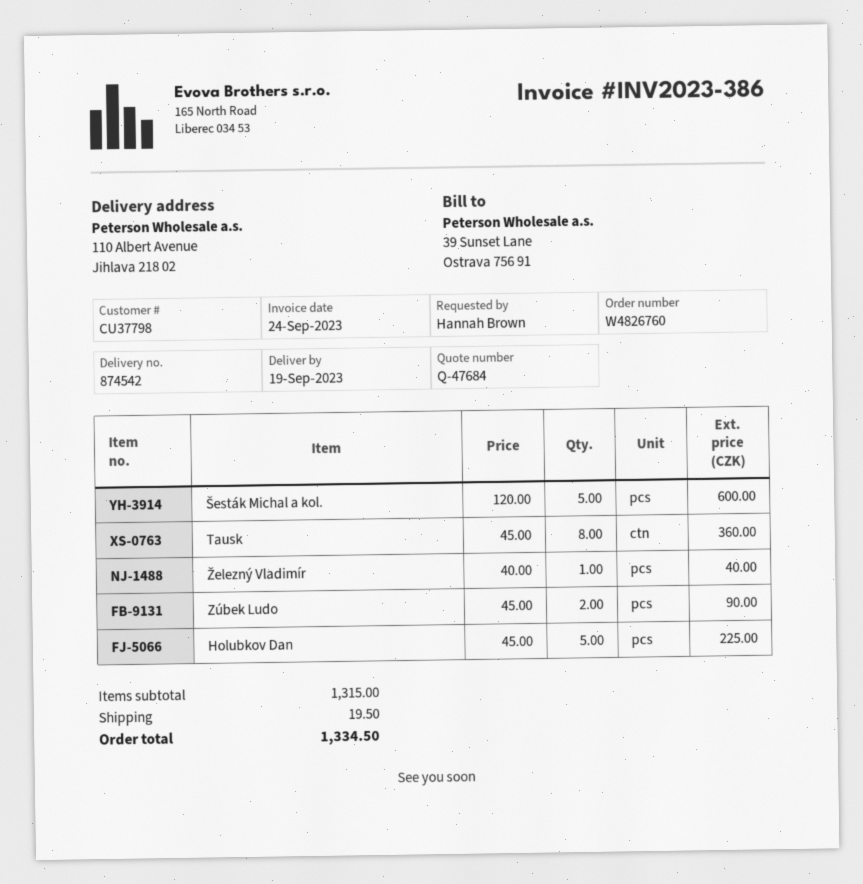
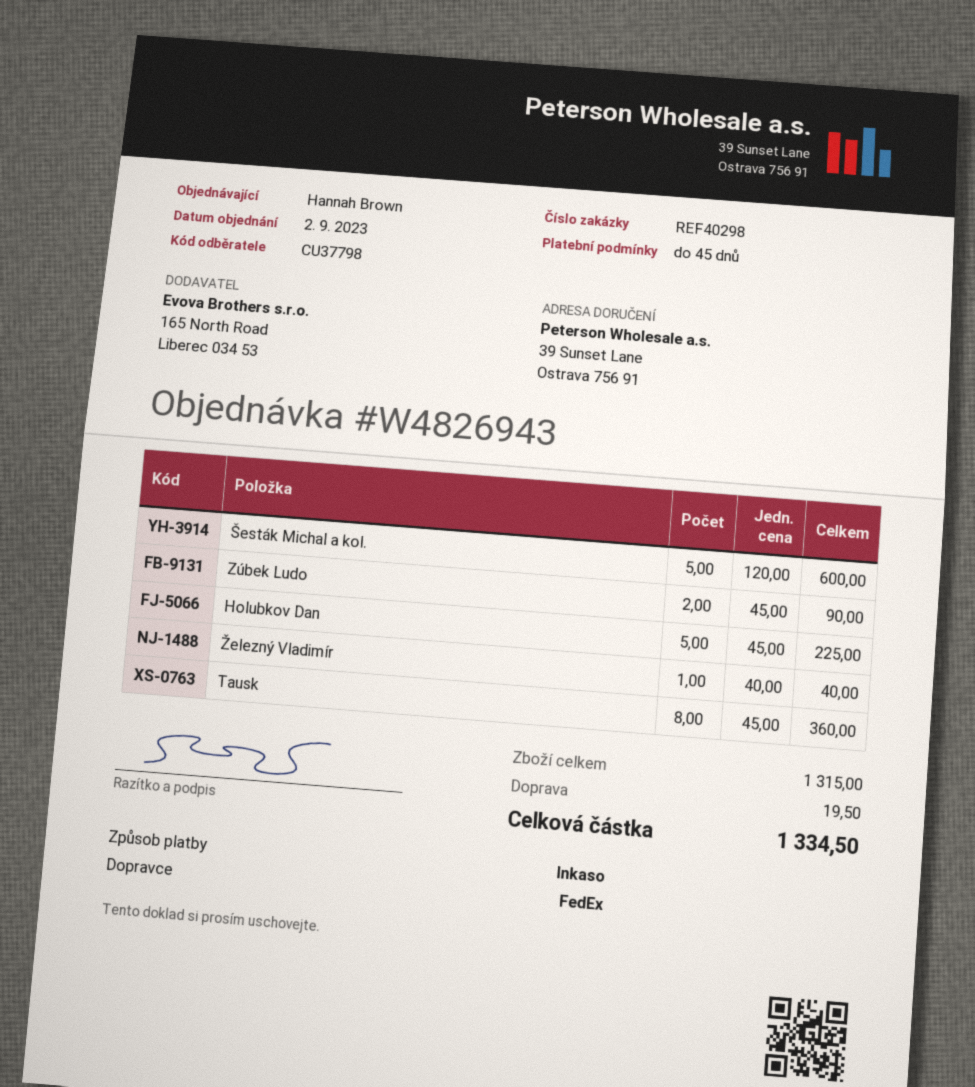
order number: W4826760 -> W4826943
ship to: 110 Albert Avenue, Jihlava 218 02 -> 39 Sunset Lane, Ostrava 756 91

